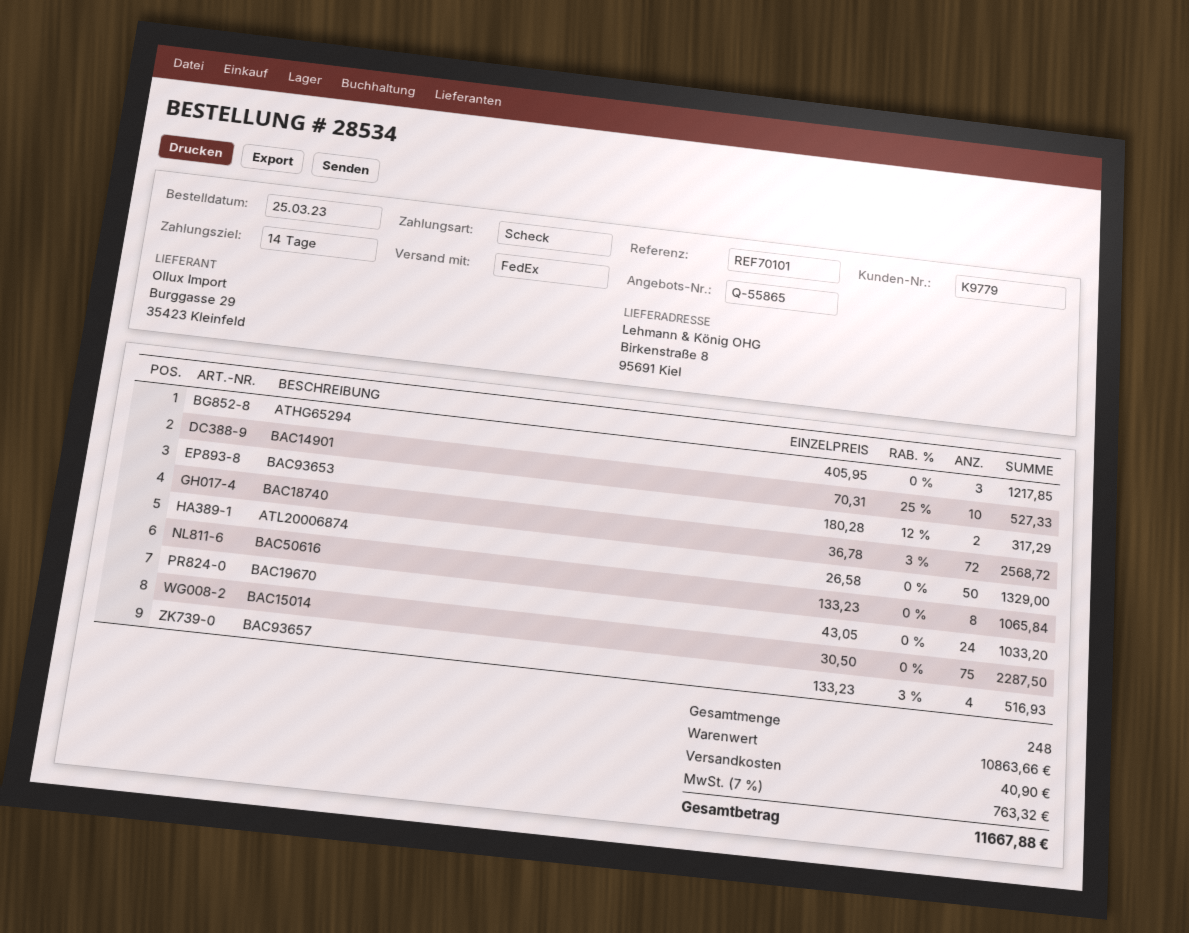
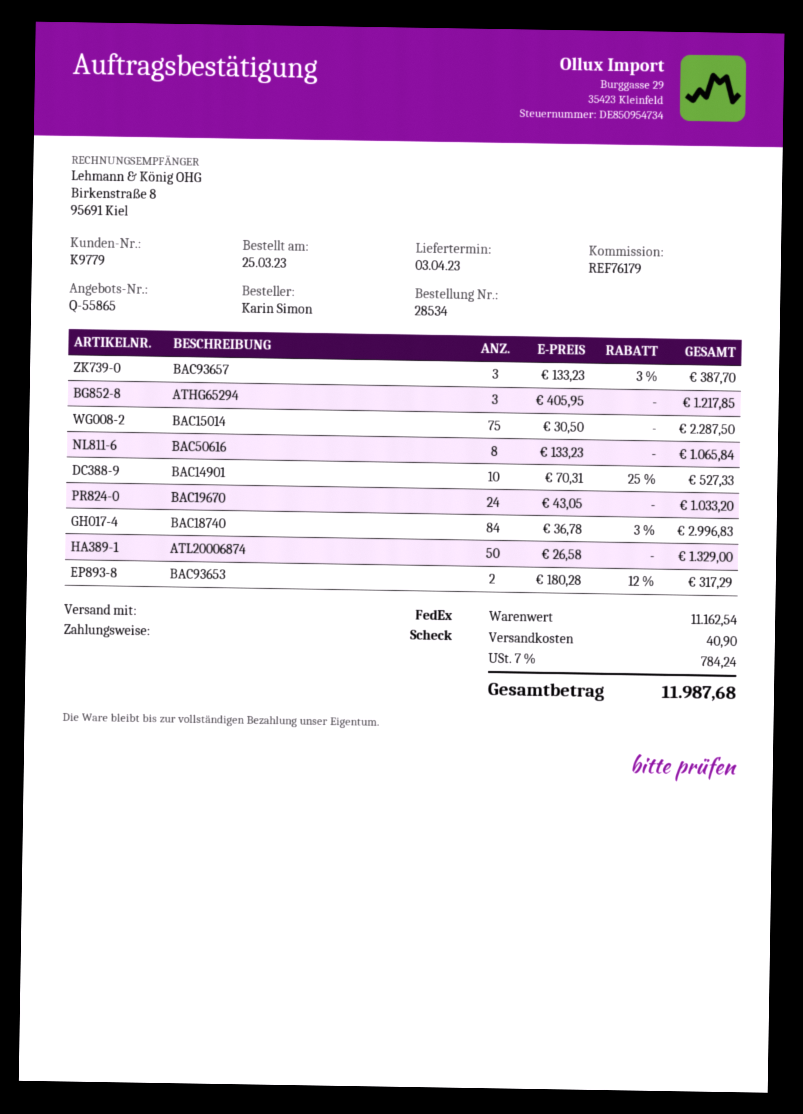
reference: REF70101 -> REF76179
BAC18740: 72 x 36.78 - 3% = 2568.72 -> 84 x 36.78 - 3% = 2996.83
BAC93657: 4 x 133.23 - 3% = 516.93 -> 3 x 133.23 - 3% = 387.70
subtotal: 10863.66 -> 11162.54
tax: 7% = 763.32 -> 7% = 784.24
total: 11667.88 -> 11987.68

